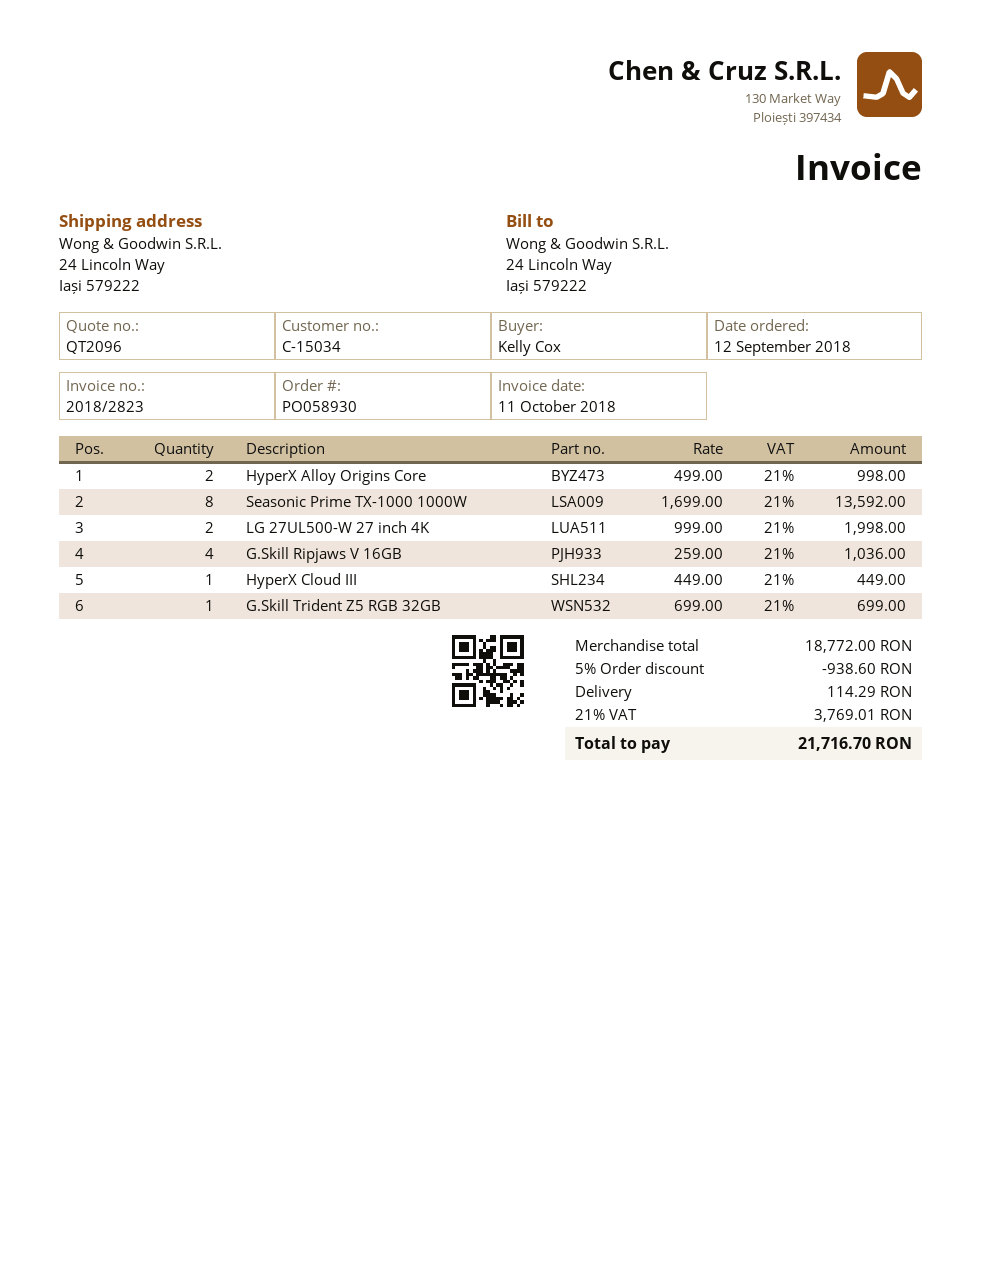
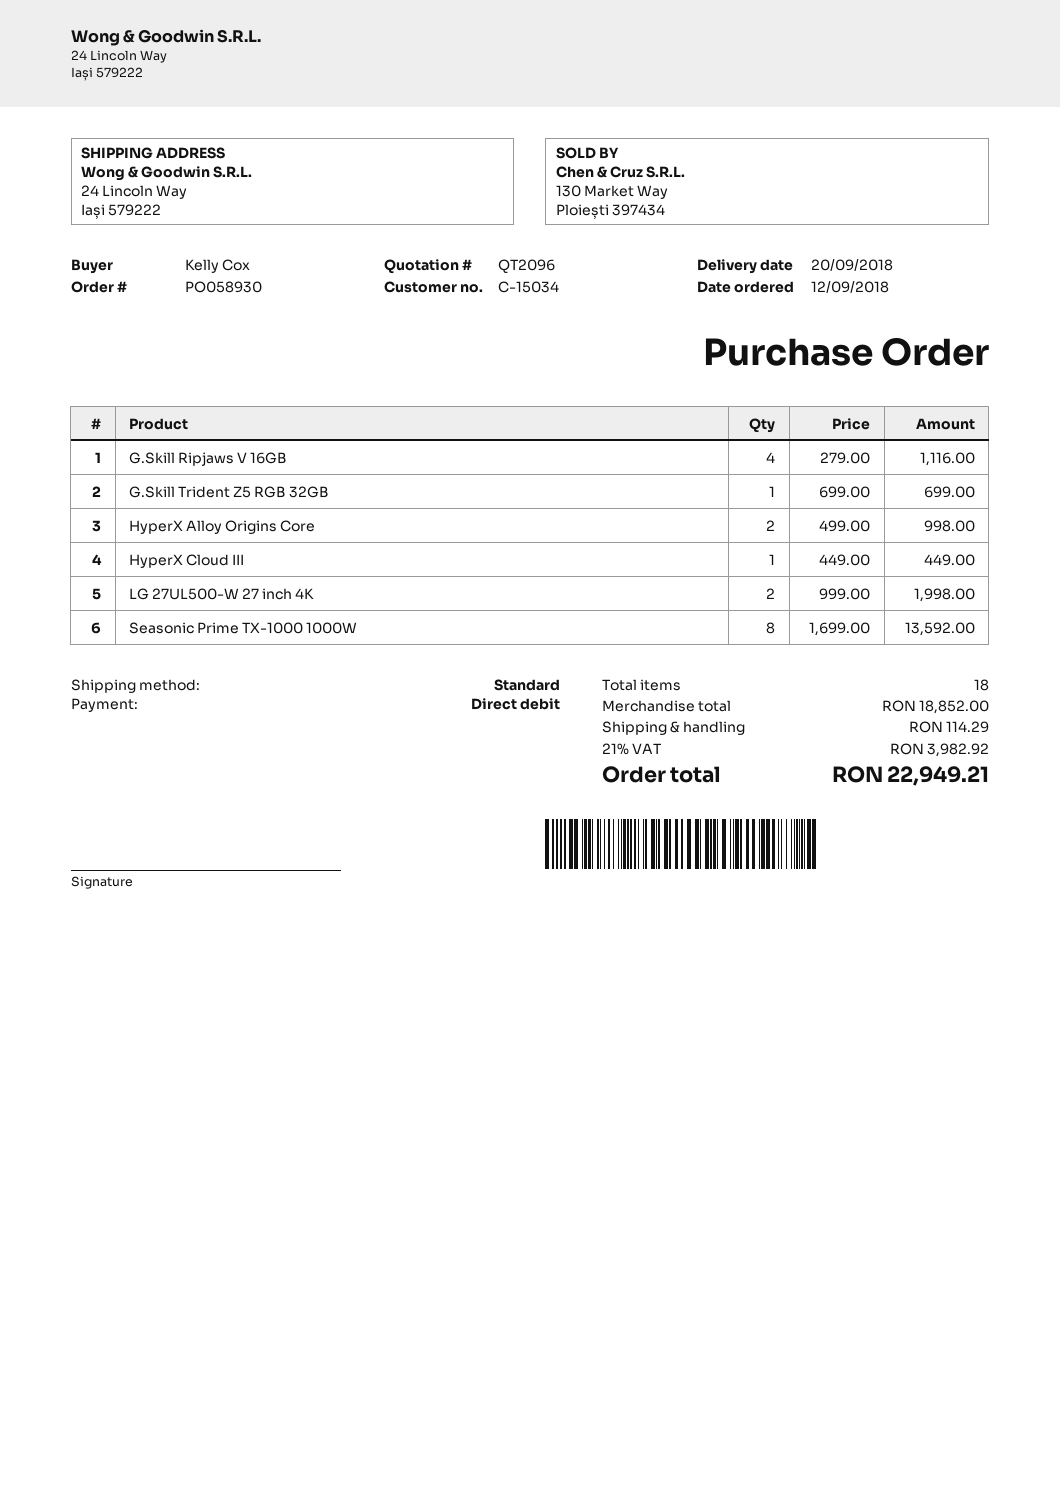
G.Skill Ripjaws V 16GB: 4 x 259.00 = 1036.00 -> 4 x 279.00 = 1116.00
subtotal: 18772.00 -> 18852.00
discount: 5% = 938.60 -> none
tax: 21% = 3769.01 -> 21% = 3982.92
total: 21716.70 -> 22949.21

